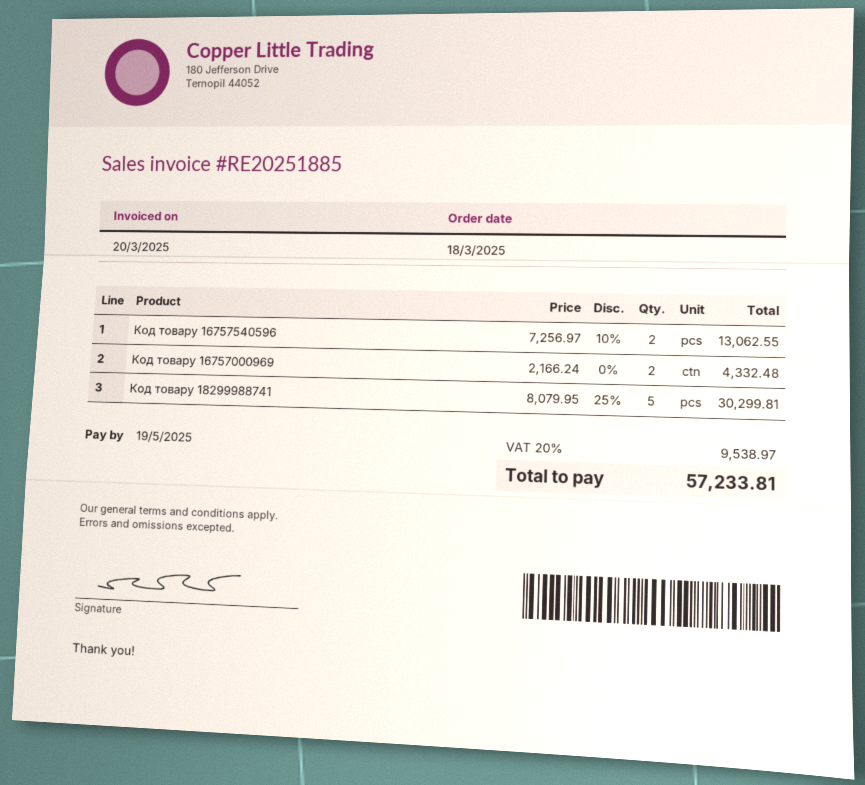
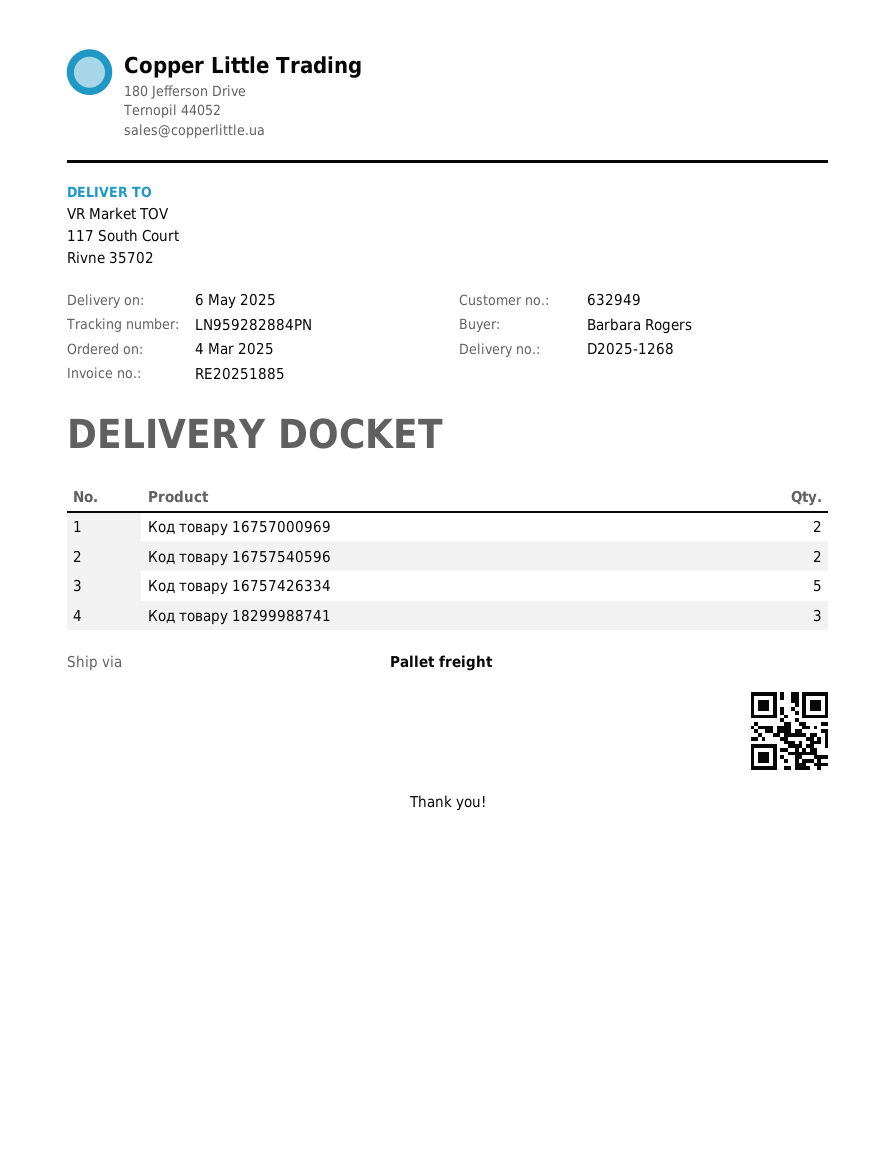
order date: 2025-03-18 -> 2025-03-04
Код товару 18299988741: 5 -> 3
Код товару 16757426334: none -> 5

